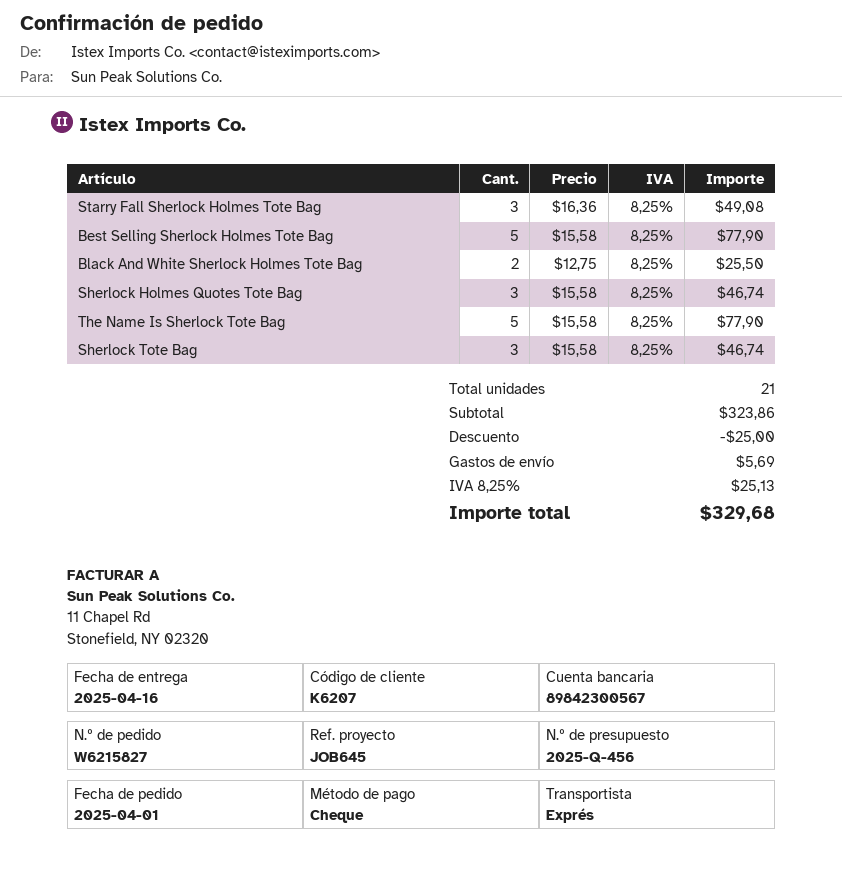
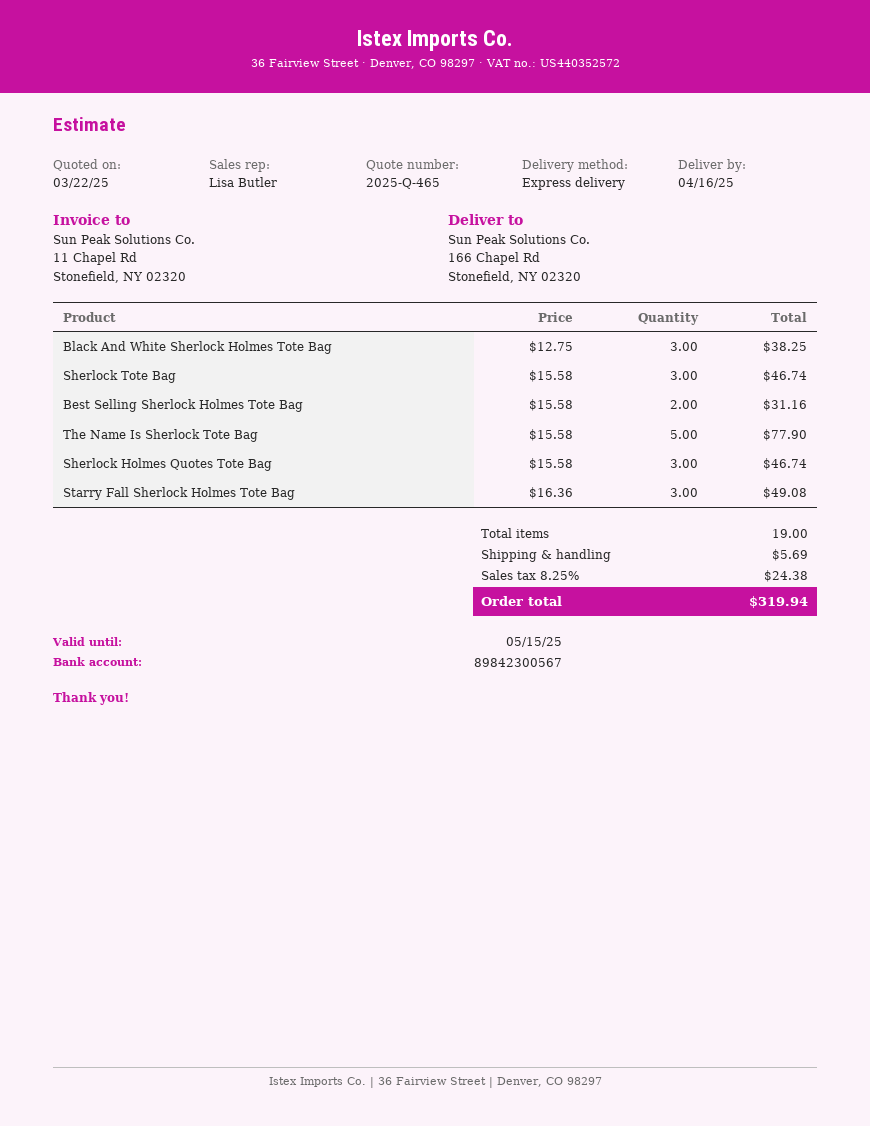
quote number: 2025-Q-456 -> 2025-Q-465
Best Selling Sherlock Holmes Tote Bag: 5 x 15.58 = 77.90 -> 2 x 15.58 = 31.16
Black And White Sherlock Holmes Tote Bag: 2 x 12.75 = 25.50 -> 3 x 12.75 = 38.25
total quantity: 21 -> 19
discount: 25.00 -> none
tax: 8.25% = 25.13 -> 8.25% = 24.38
total: 329.68 -> 319.94

